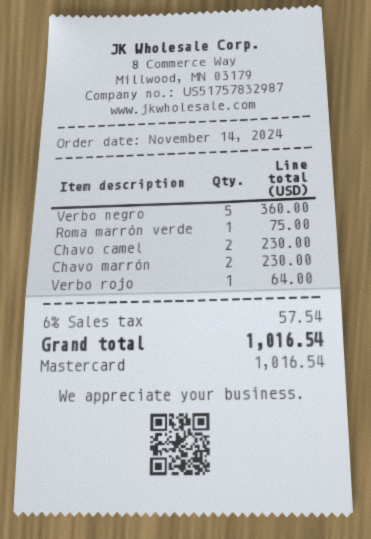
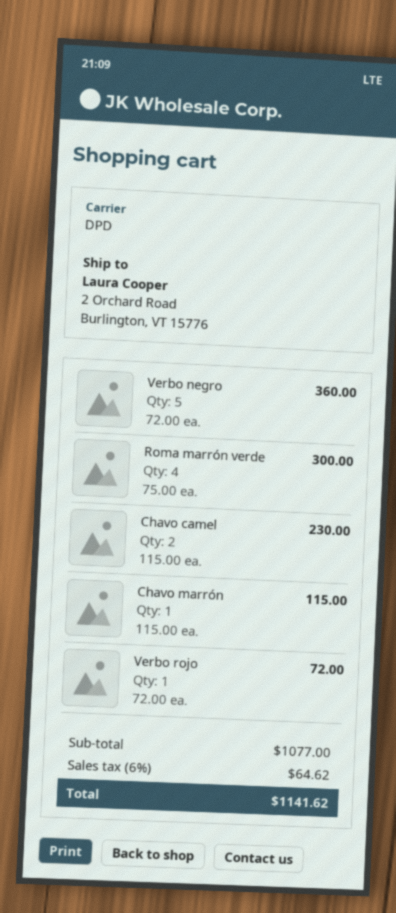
Roma marrón verde: 1 for 75.00 -> 4 for 300.00
Chavo marrón: 2 for 230.00 -> 1 for 115.00
Verbo rojo: 1 for 64.00 -> 1 for 72.00
tax: 6% = 57.54 -> 6% = 64.62
total: 1016.54 -> 1141.62

